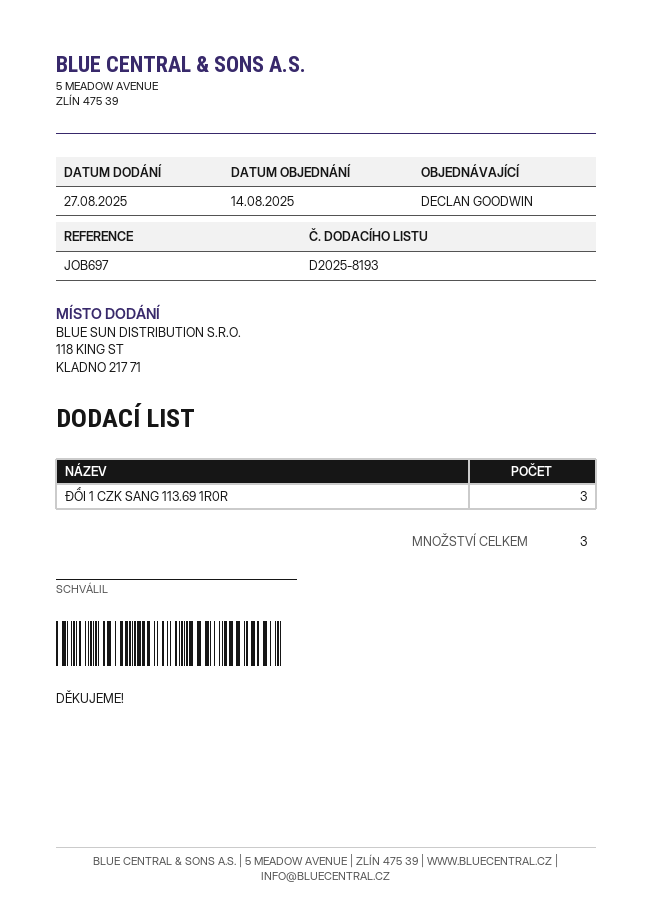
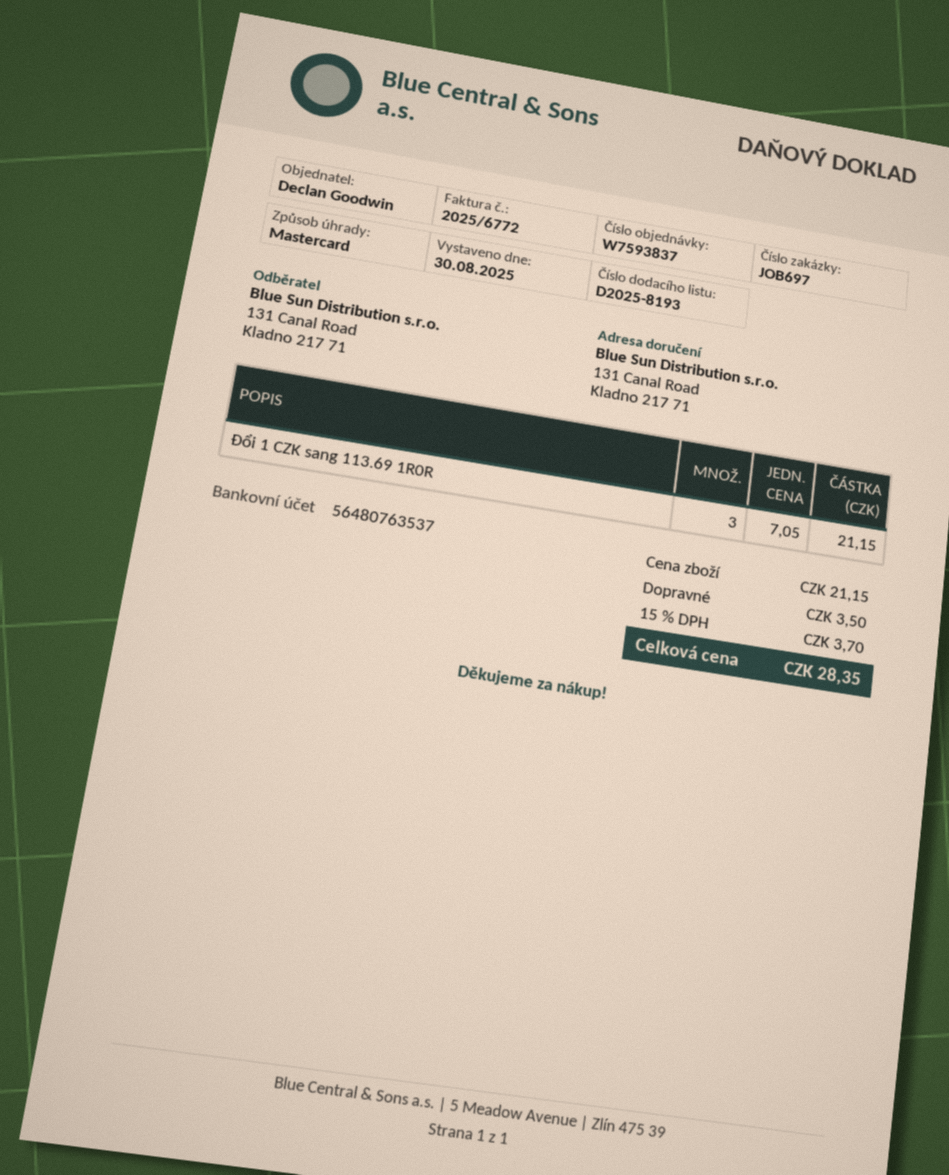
ship to: 118 KING ST, KLADNO 217 71 -> 131 Canal Road, Kladno 217 71

